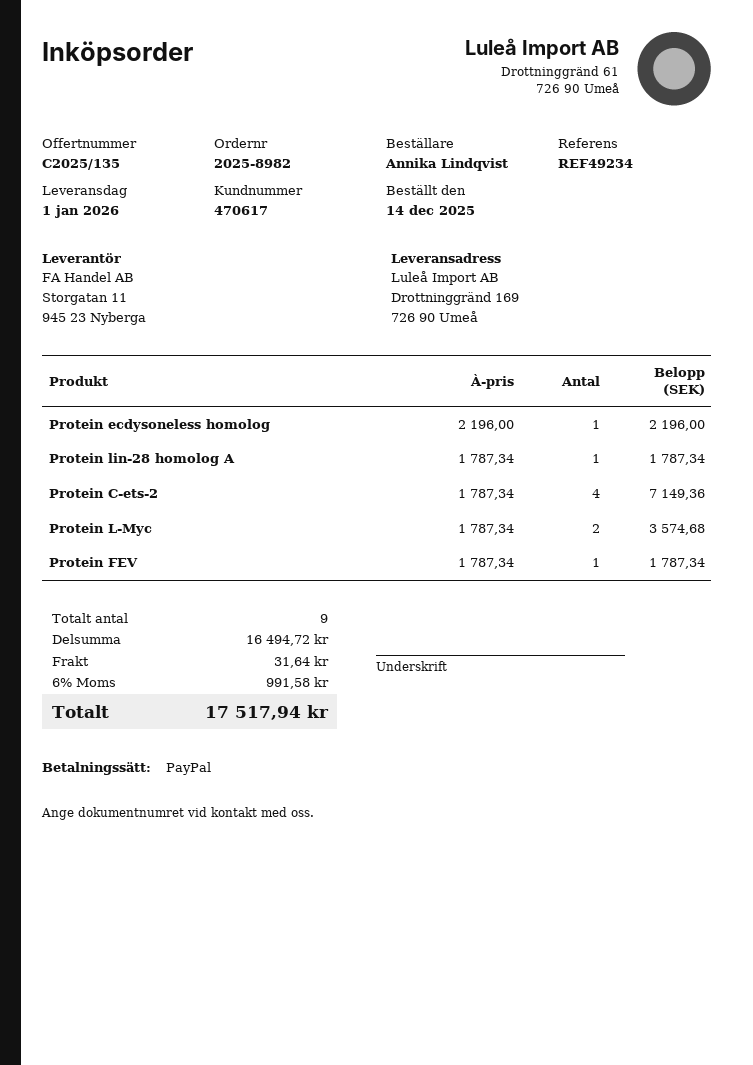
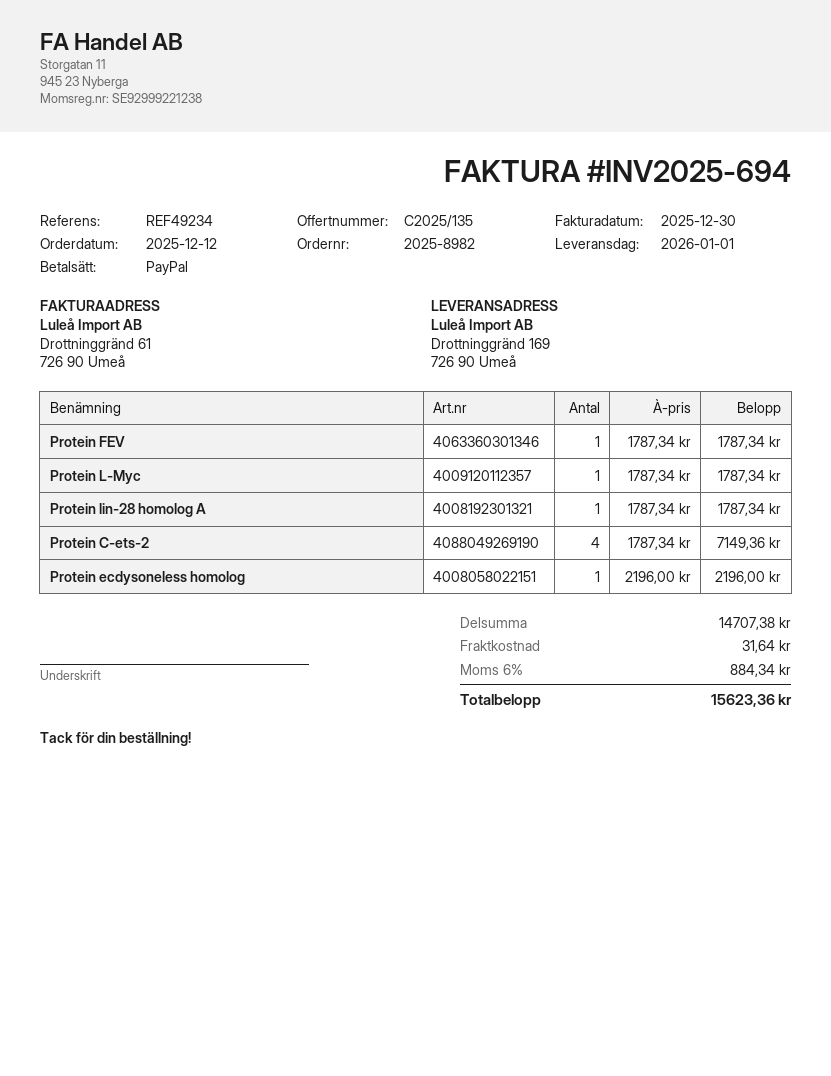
order date: 2025-12-14 -> 2025-12-12
Protein L-Myc: 2 x 1787.34 = 3574.68 -> 1 x 1787.34 = 1787.34
subtotal: 16494.72 -> 14707.38
tax: 6% = 991.58 -> 6% = 884.34
total: 17517.94 -> 15623.36

